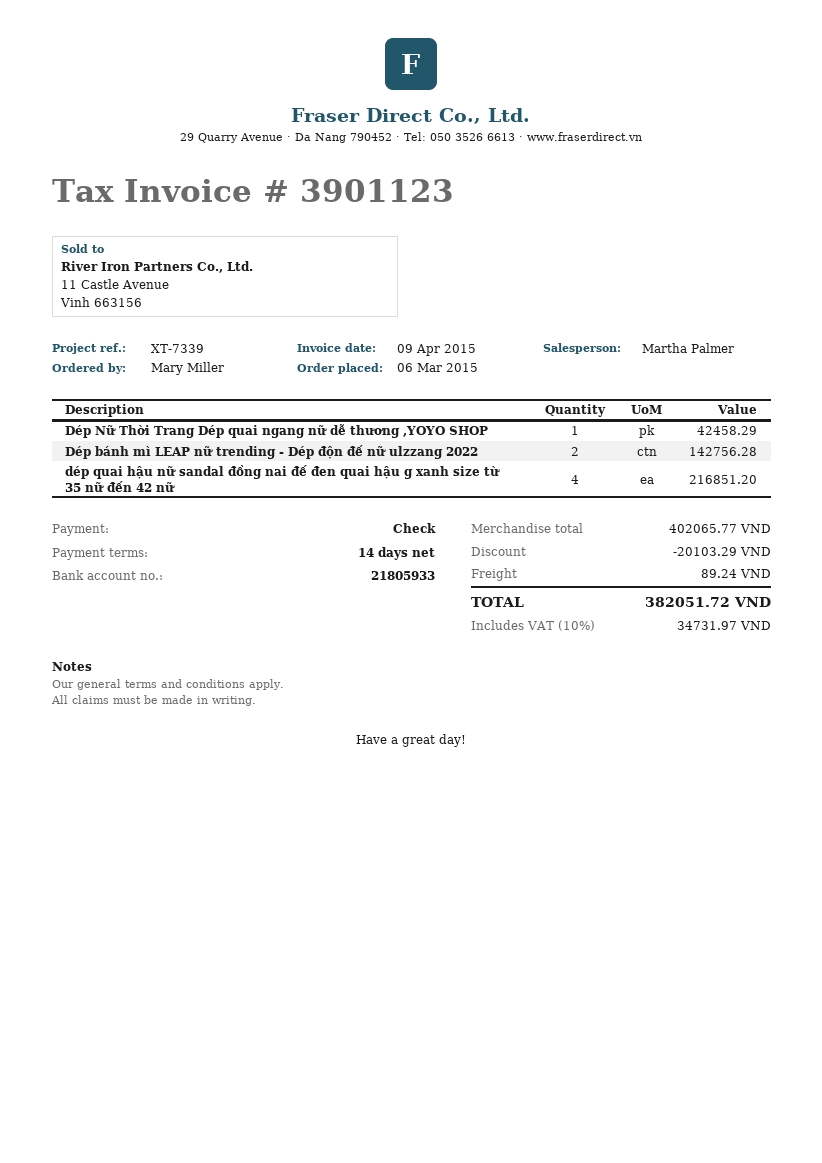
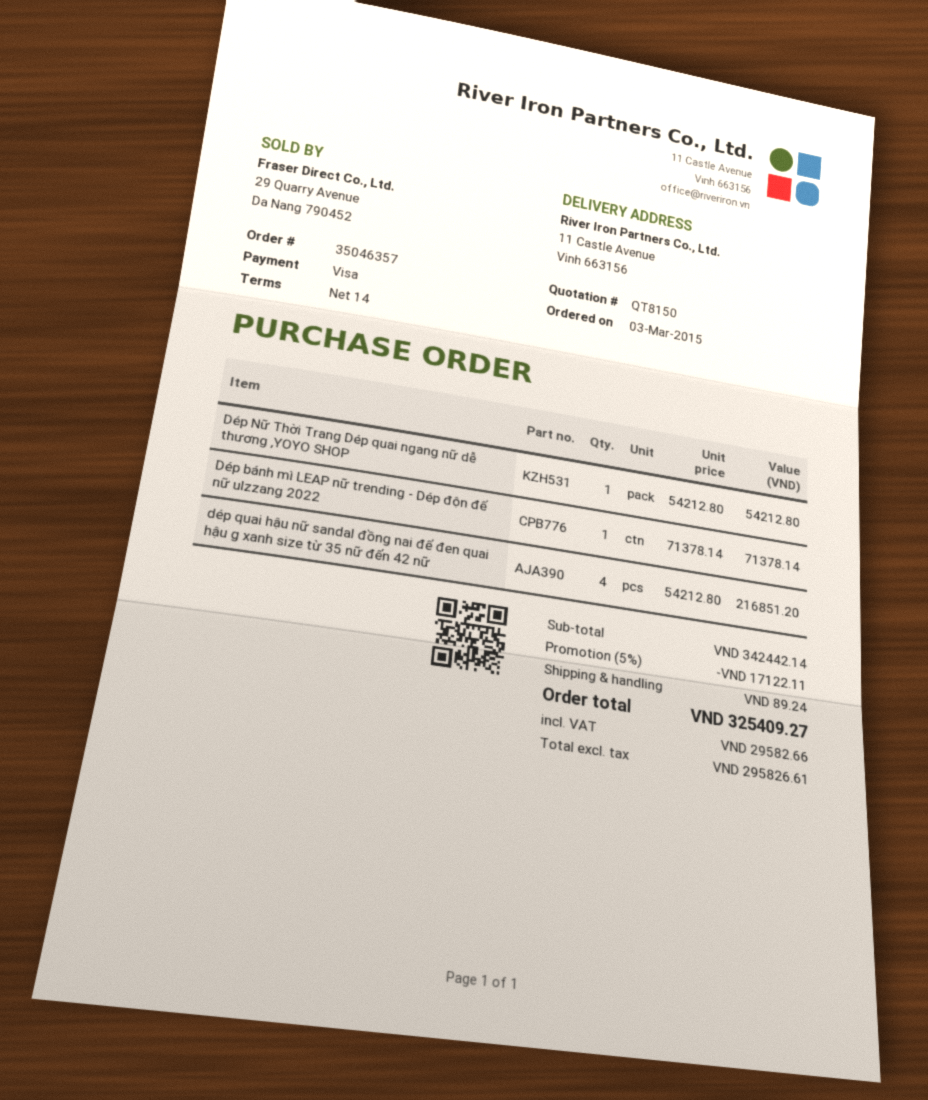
order date: 2015-03-06 -> 2015-03-03
payment method: cheque -> Visa
Dép Nữ Thời Trang Dép quai ngang nữ dễ thương ,YOYO SHOP: 1 for 42458.29 -> 1 for 54212.80
Dép bánh mì LEAP nữ trending - Dép độn đế nữ ulzzang 2022: 2 for 142756.28 -> 1 for 71378.14
subtotal: 402065.77 -> 342442.14
discount: 20103.29 -> 17122.11
tax: 34731.97 -> 29582.66
total: 382051.72 -> 325409.27

